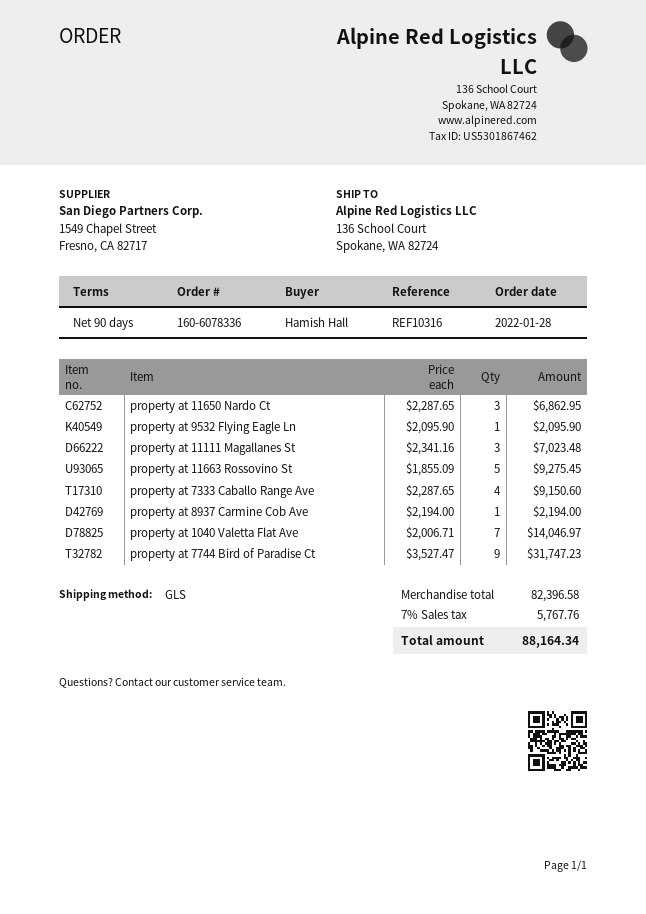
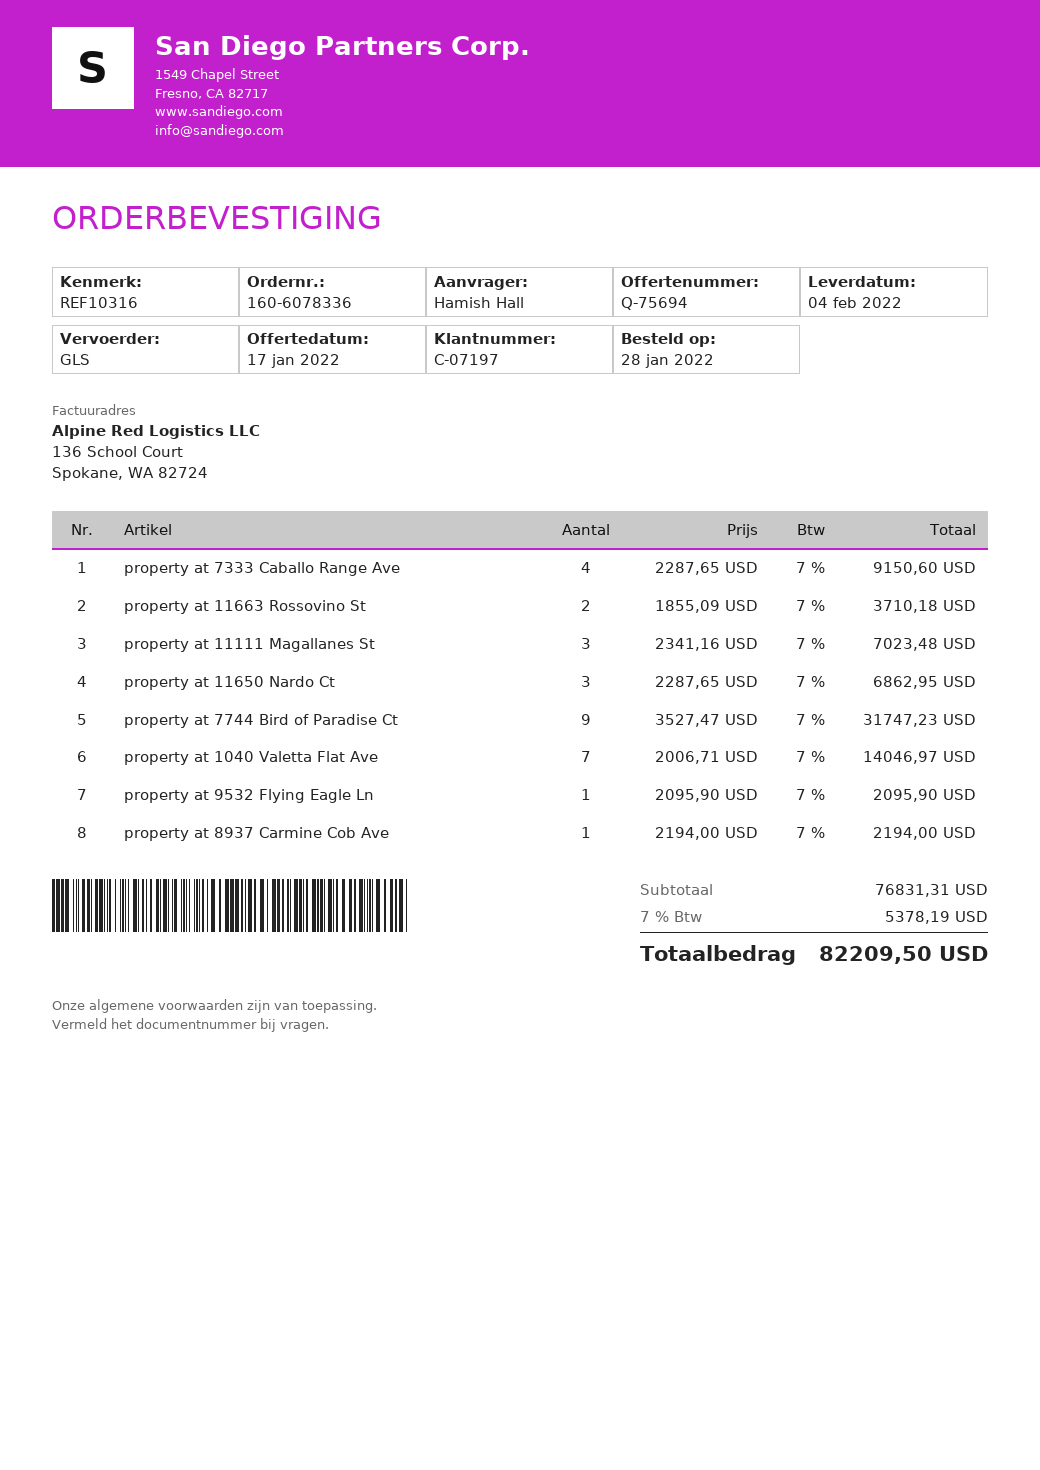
property at 11663 Rossovino St: 5 x 1855.09 = 9275.45 -> 2 x 1855.09 = 3710.18
subtotal: 82396.58 -> 76831.31
tax: 7% = 5767.76 -> 7% = 5378.19
total: 88164.34 -> 82209.50

